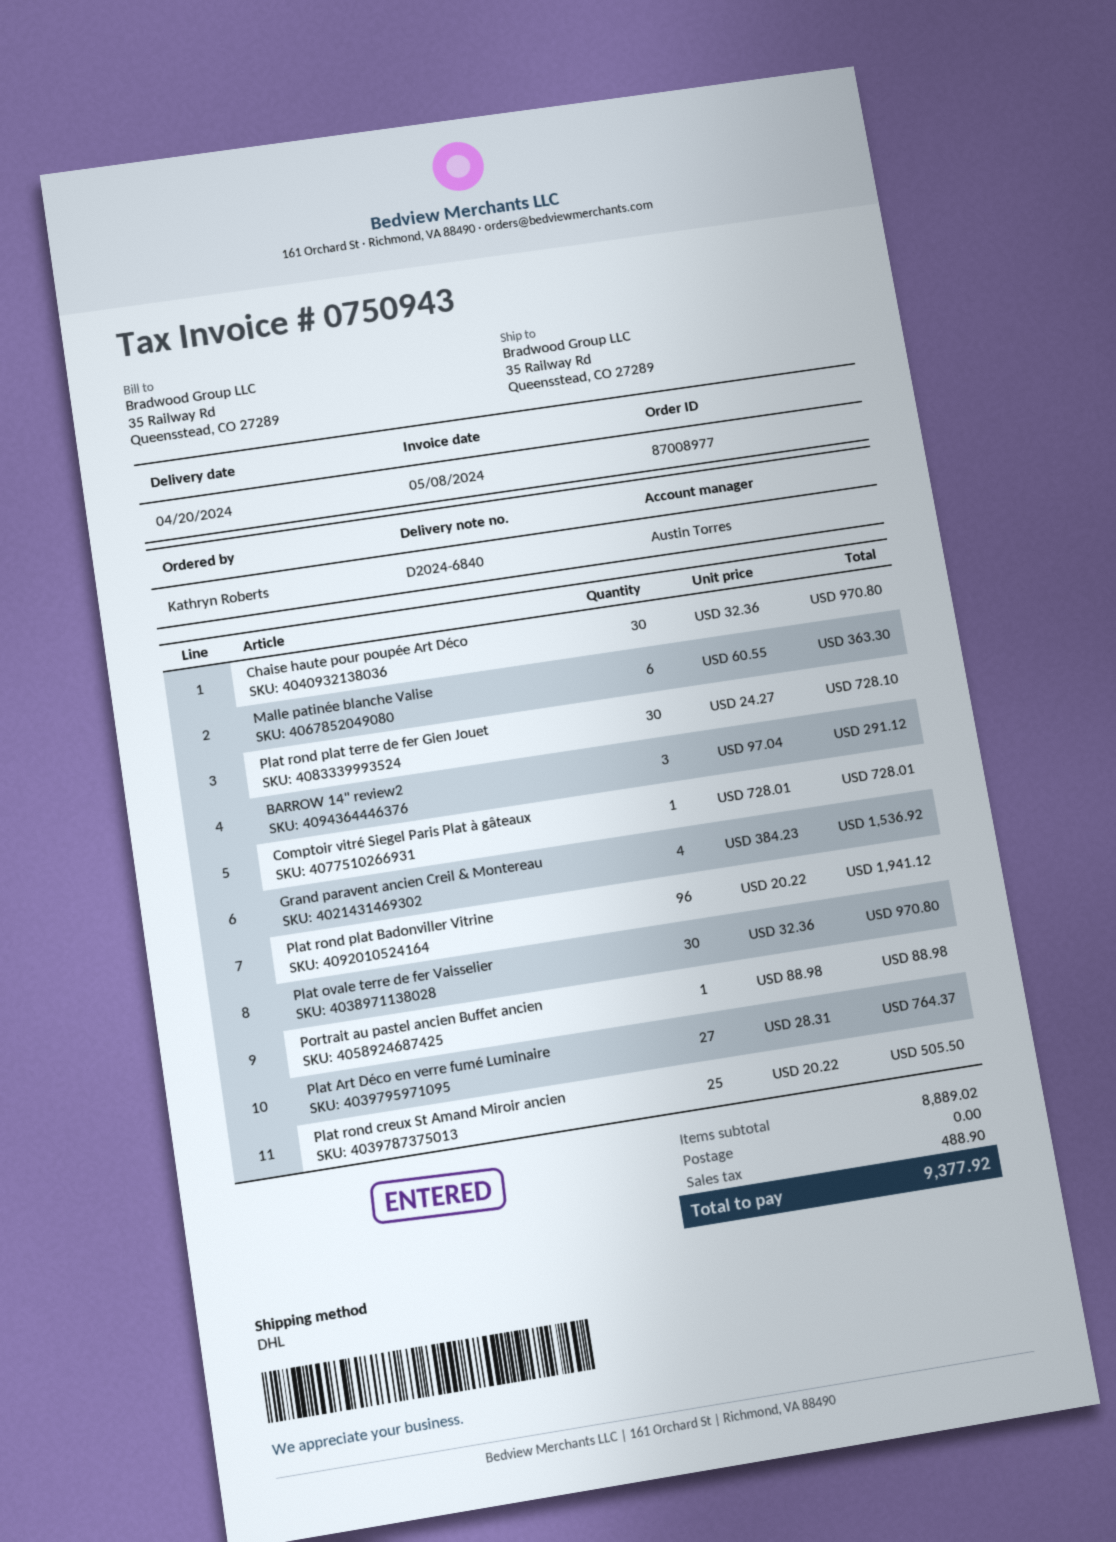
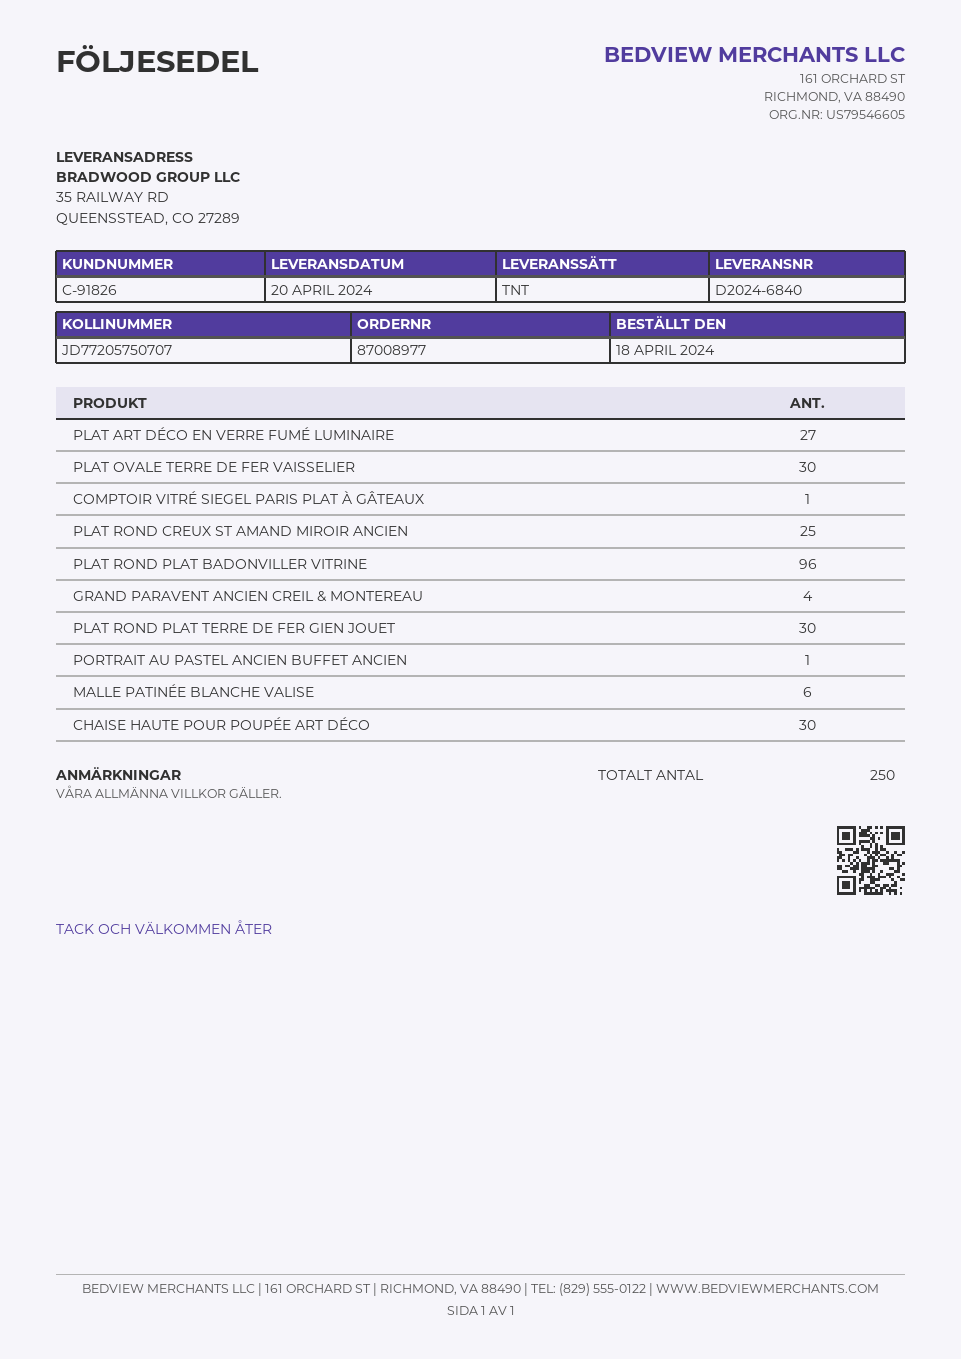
shipping method: DHL -> TNT
BARROW 14" review2: 3 -> none

